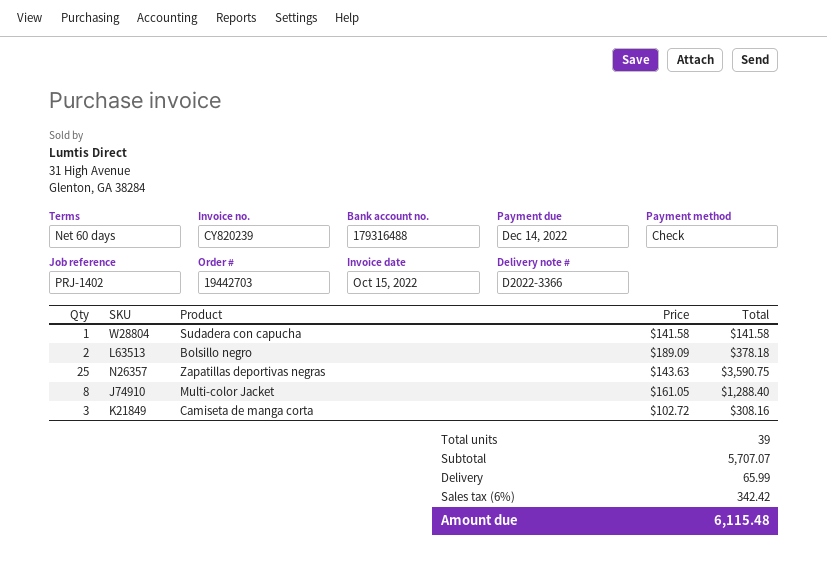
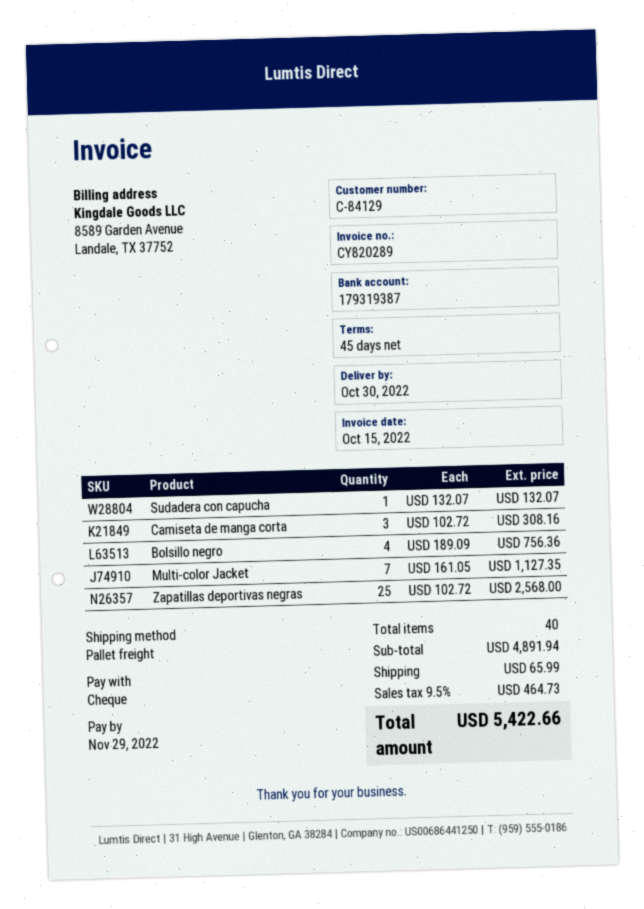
invoice number: CY820239 -> CY820289
payment terms: 60 days -> 45 days
due date: 2022-12-14 -> 2022-11-29
bank account: 179316488 -> 179319387
Sudadera con capucha: 1 x 141.58 = 141.58 -> 1 x 132.07 = 132.07
Bolsillo negro: 2 x 189.09 = 378.18 -> 4 x 189.09 = 756.36
Zapatillas deportivas negras: 25 x 143.63 = 3590.75 -> 25 x 102.72 = 2568.00
Multi-color Jacket: 8 x 161.05 = 1288.40 -> 7 x 161.05 = 1127.35
total quantity: 39 -> 40
subtotal: 5707.07 -> 4891.94
tax: 6% = 342.42 -> 9.5% = 464.73
total: 6115.48 -> 5422.66

